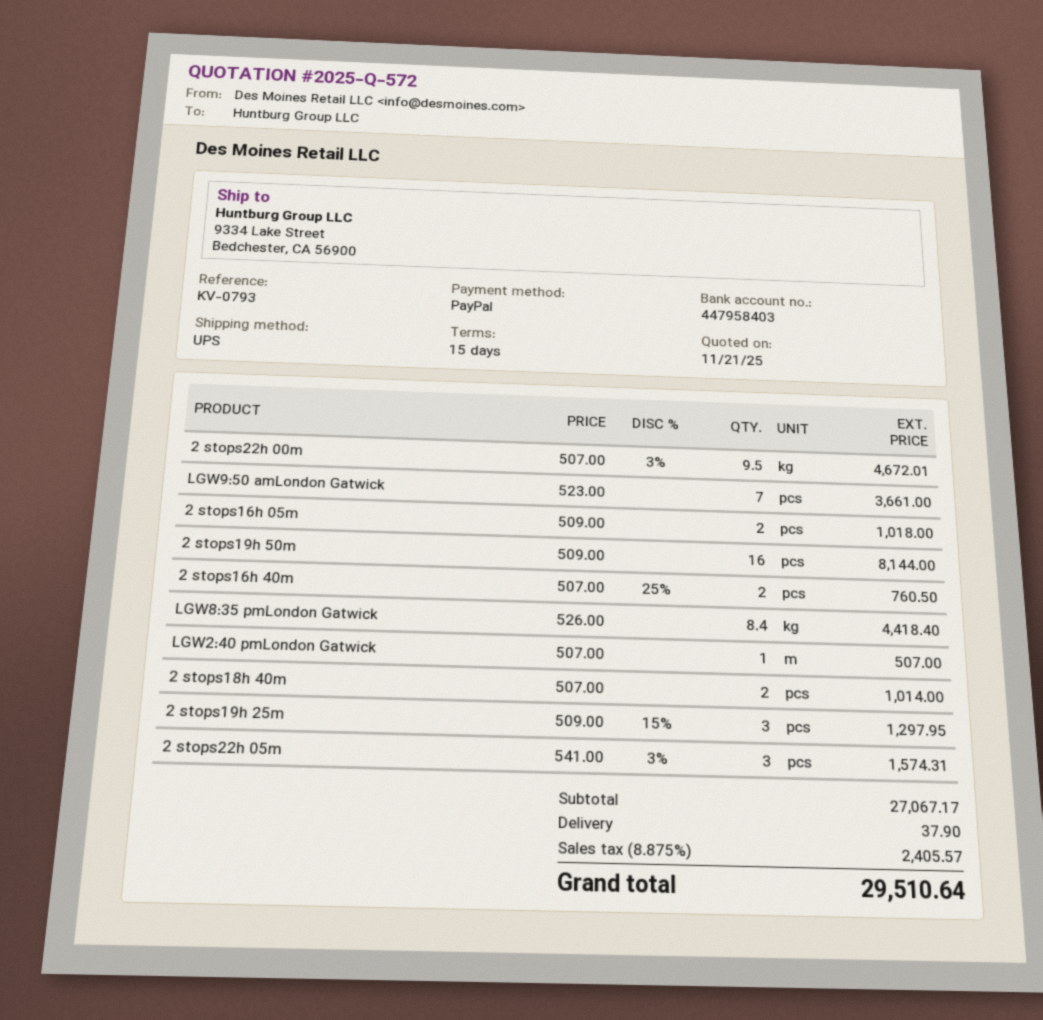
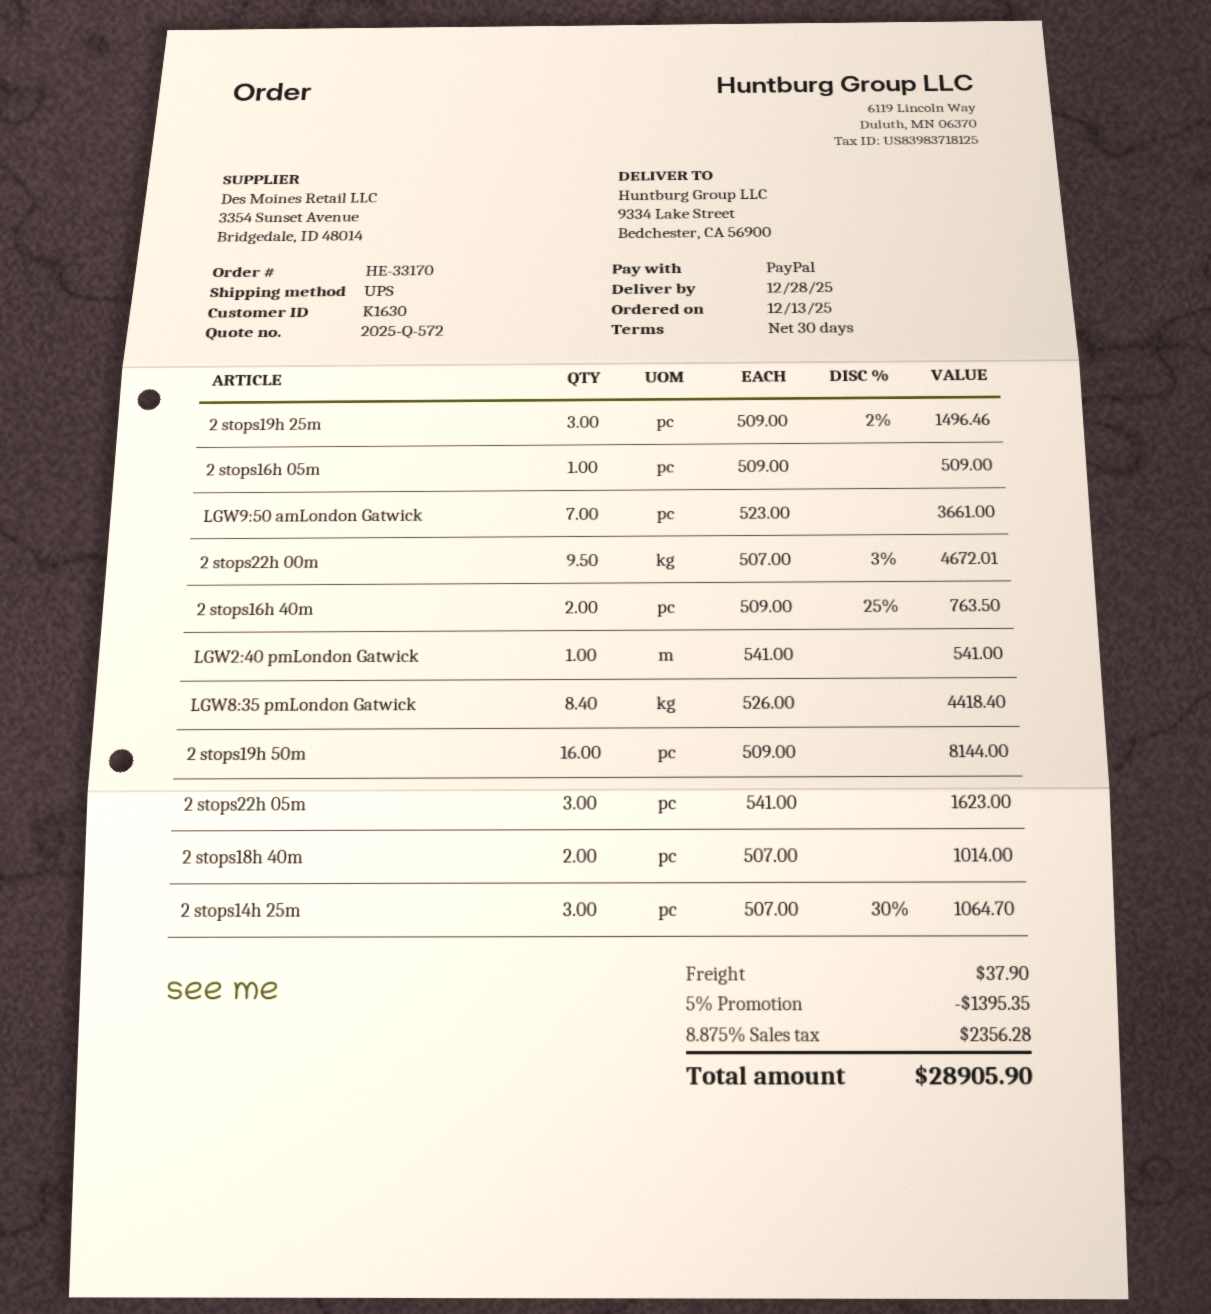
payment terms: 15 days -> 30 days
2 stops16h 05m: 2 x 509.00 = 1018.00 -> 1 x 509.00 = 509.00
2 stops16h 40m: 2 x 507.00 - 25% = 760.50 -> 2 x 509.00 - 25% = 763.50
LGW2:40 pmLondon Gatwick: 1 x 507.00 = 507.00 -> 1 x 541.00 = 541.00
2 stops19h 25m: 3 x 509.00 - 15% = 1297.95 -> 3 x 509.00 - 2% = 1496.46
2 stops22h 05m: 3 x 541.00 - 3% = 1574.31 -> 3 x 541.00 = 1623.00
2 stops14h 25m: none -> 3 x 507.00 - 30% = 1064.70
discount: none -> 5% = 1395.35
tax: 8.875% = 2405.57 -> 8.875% = 2356.28
total: 29510.64 -> 28905.90

